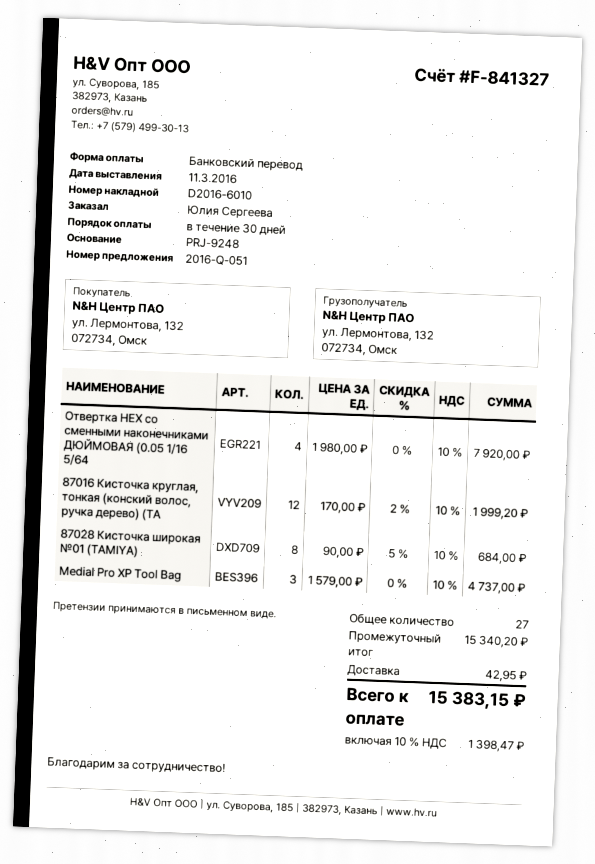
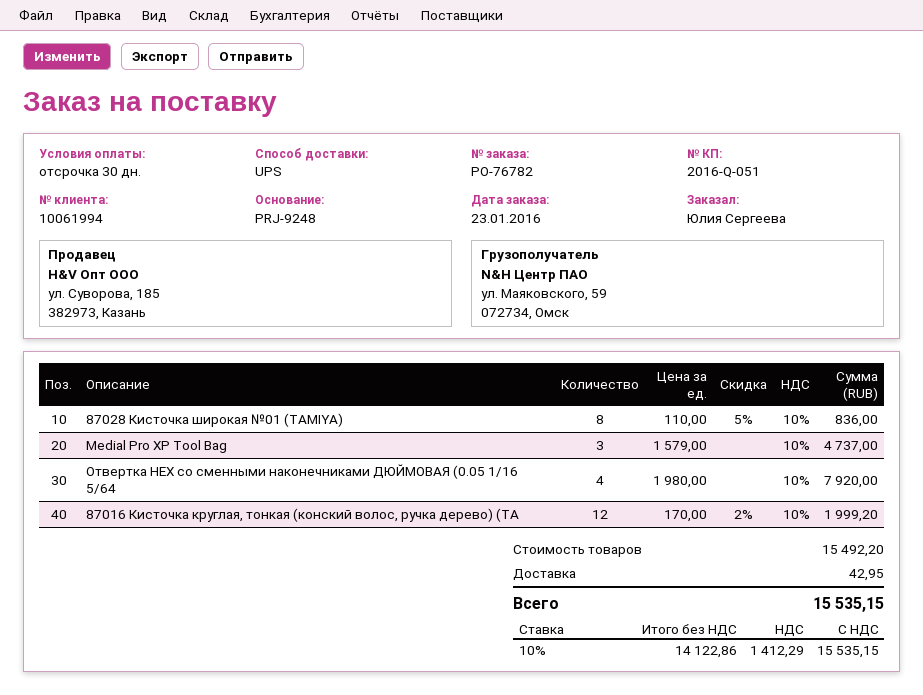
ship to: ул. Лермонтова, 132, 072734, Омск -> ул. Маяковского, 59, 072734, Омск
87028 Кисточка широкая №01 (TAMIYA): 8 x 90.00 - 5% = 684.00 -> 8 x 110.00 - 5% = 836.00
subtotal: 15340.20 -> 15492.20
tax: 10% = 1398.47 -> 10% = 1412.29
total: 15383.15 -> 15535.15

